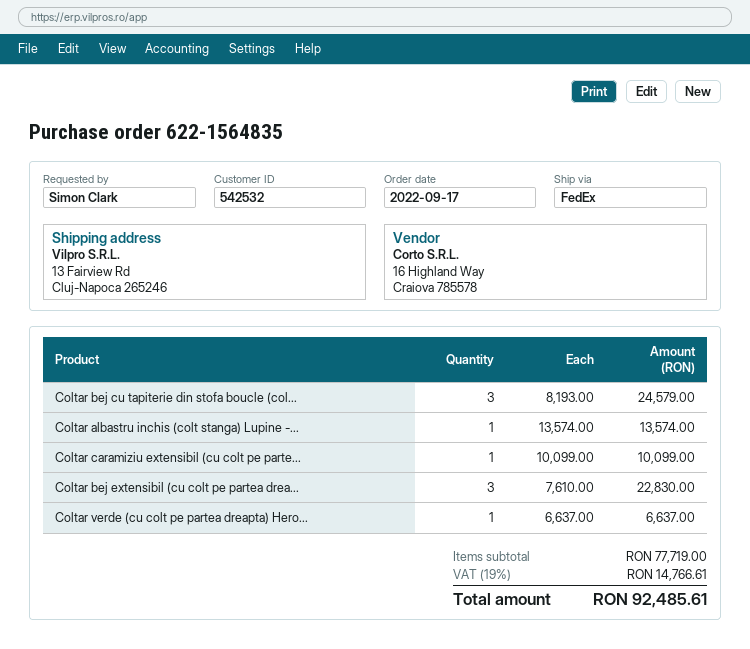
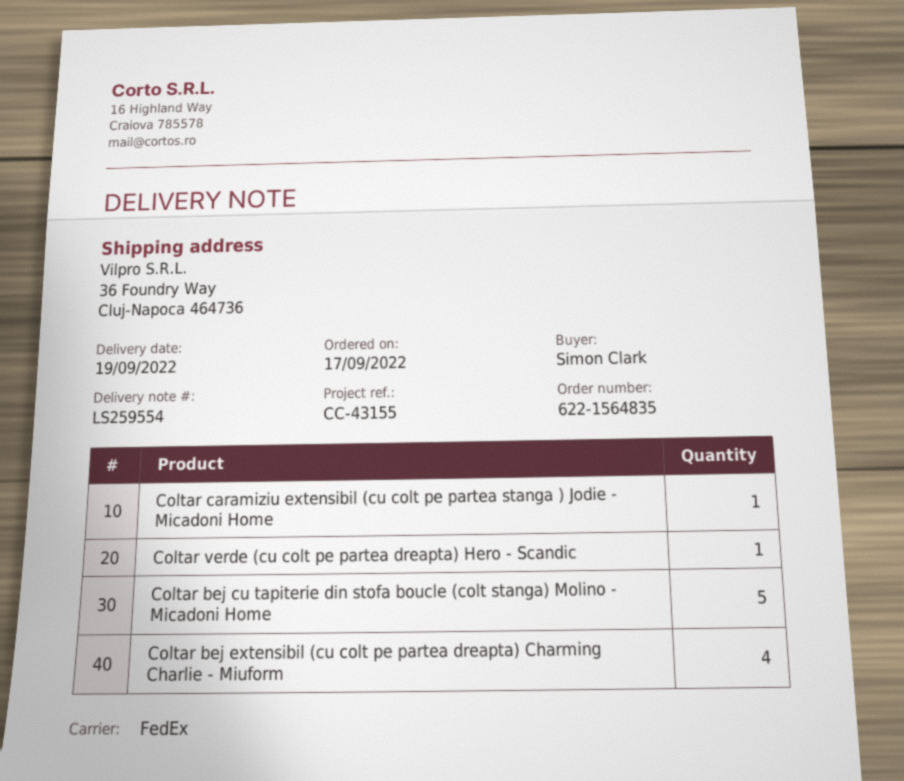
ship to: 13 Fairview Rd, Cluj-Napoca 265246 -> 36 Foundry Way, Cluj-Napoca 464736
Coltar bej cu tapiterie din stofa boucle (col...: 3 -> 5
Coltar albastru inchis (colt stanga) Lupine -...: 1 -> none
Coltar bej extensibil (cu colt pe partea drea...: 3 -> 4

